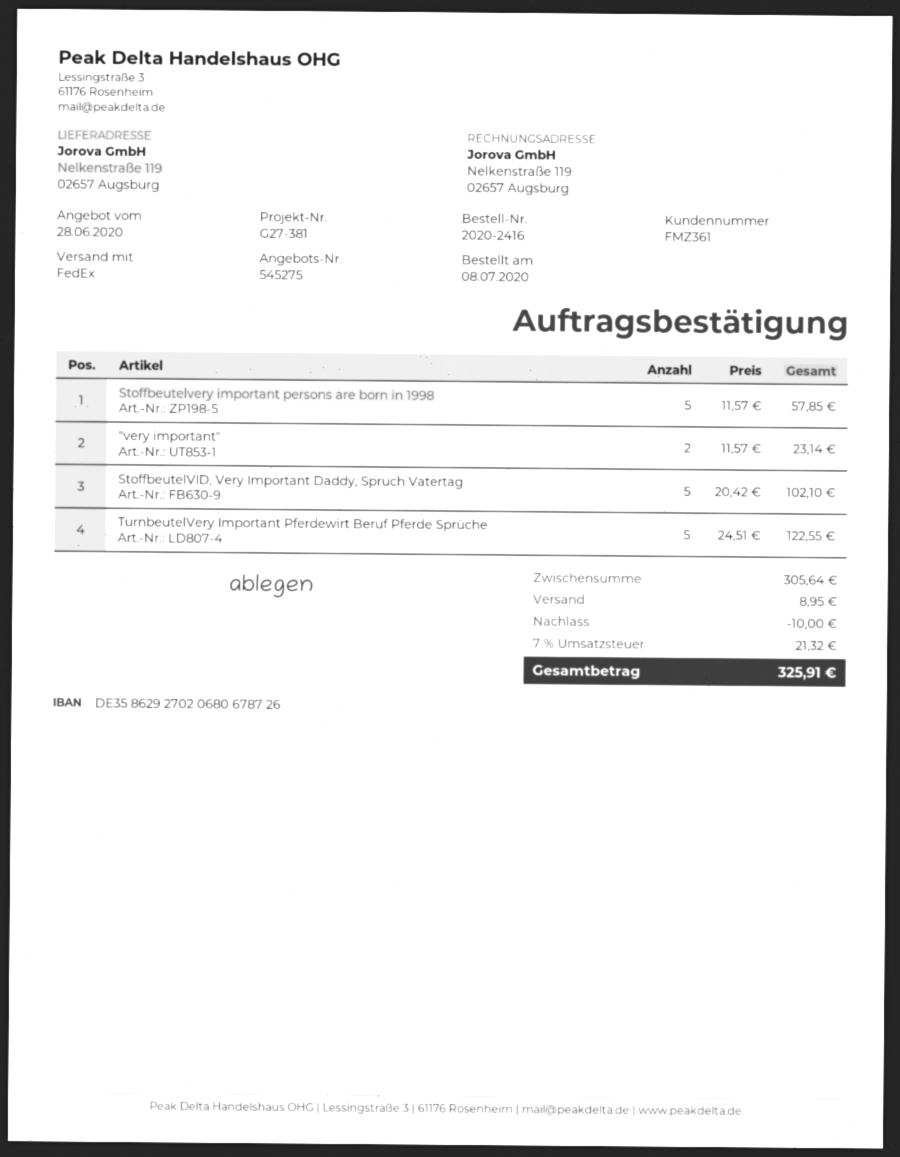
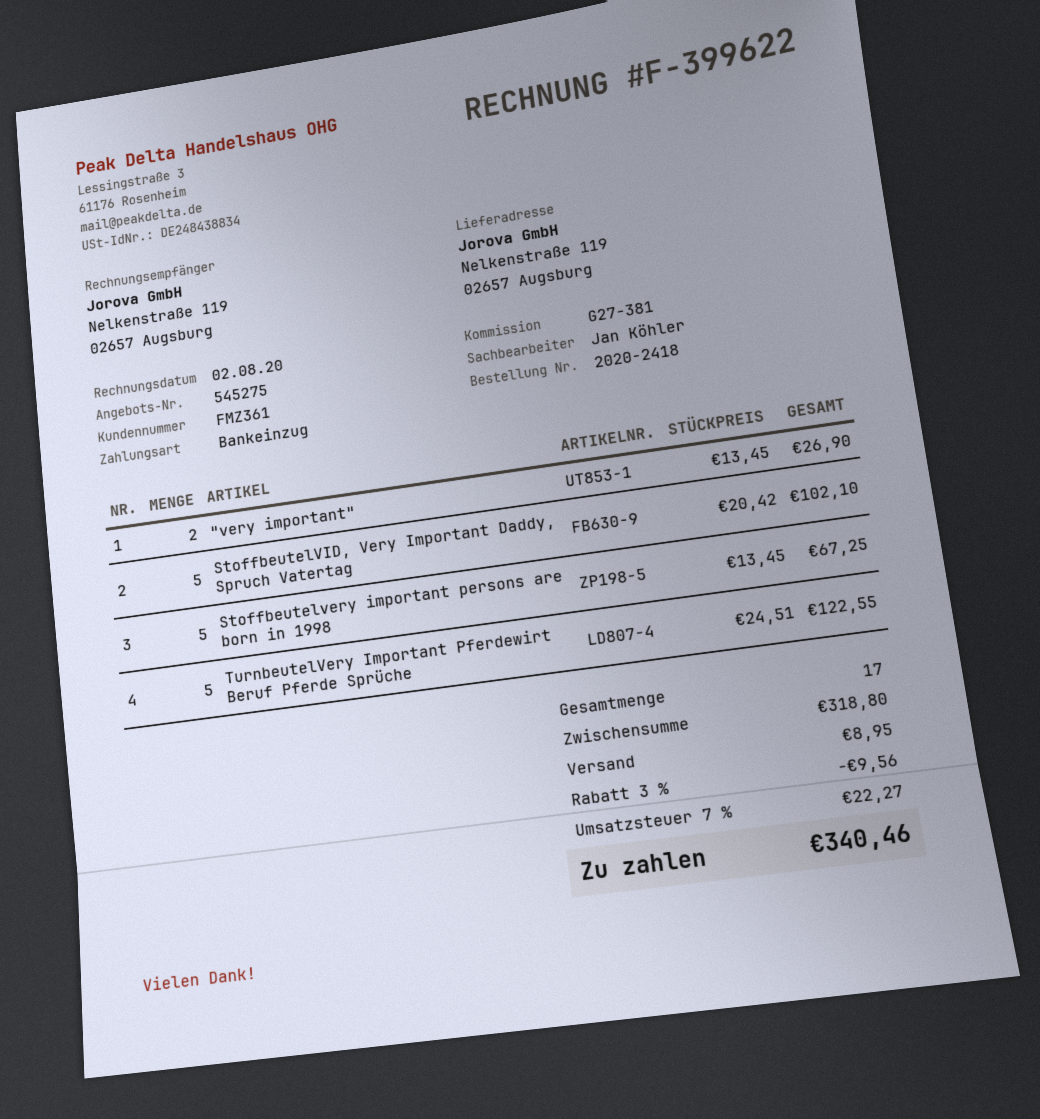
order number: 2020-2416 -> 2020-2418
Stoffbeutelvery important persons are born in 1998: 5 x 11.57 = 57.85 -> 5 x 13.45 = 67.25
"very important": 2 x 11.57 = 23.14 -> 2 x 13.45 = 26.90
subtotal: 305.64 -> 318.80
discount: 10.00 -> 9.56
tax: 7% = 21.32 -> 7% = 22.27
total: 325.91 -> 340.46

